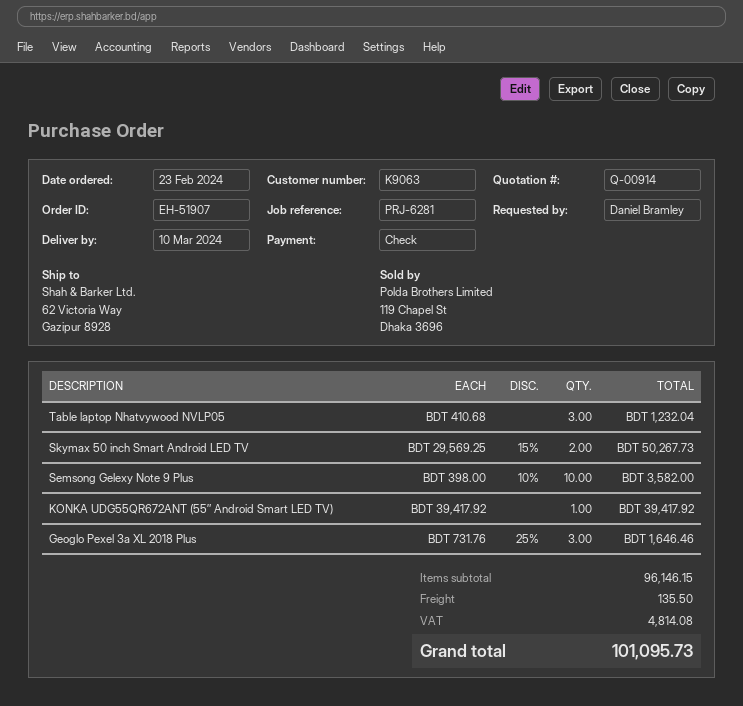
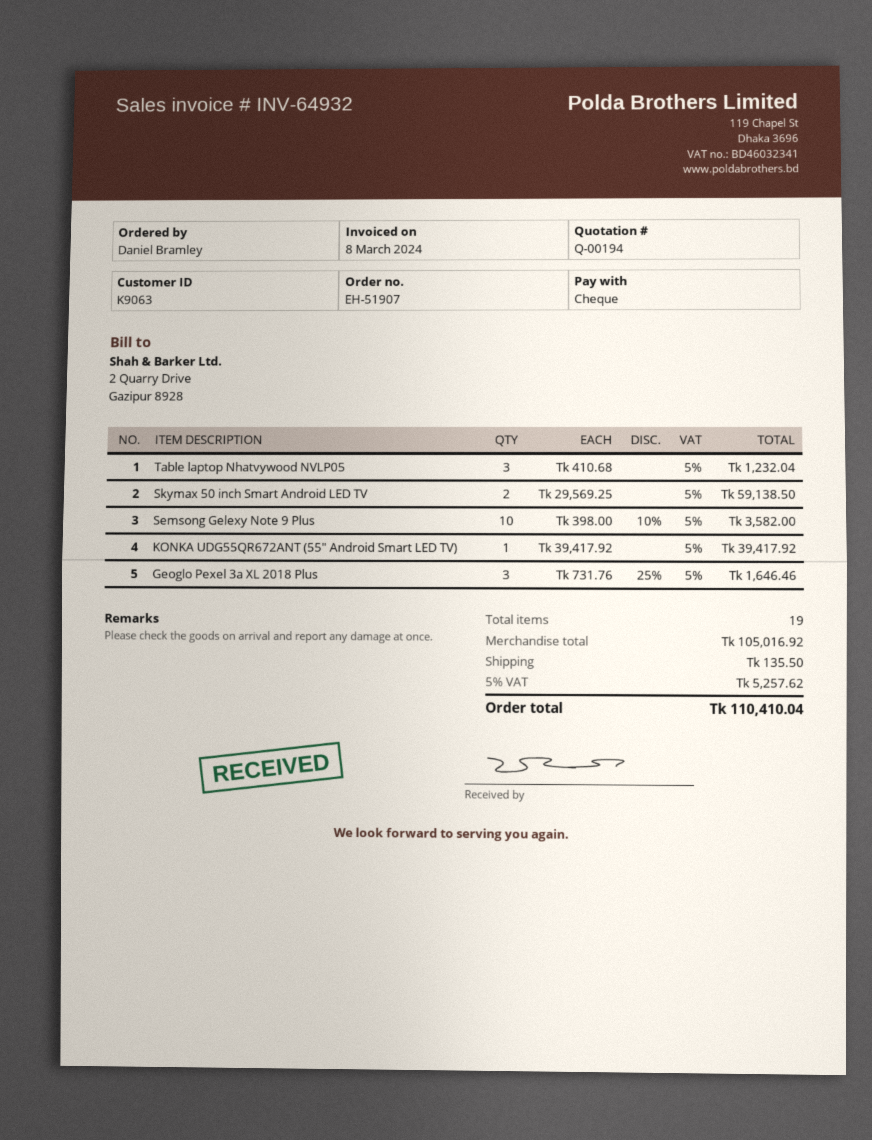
quote number: Q-00914 -> Q-00194
Skymax 50 inch Smart Android LED TV: 2 x 29569.25 - 15% = 50267.73 -> 2 x 29569.25 = 59138.50
subtotal: 96146.15 -> 105016.92
tax: 4814.08 -> 5257.62
total: 101095.73 -> 110410.04

